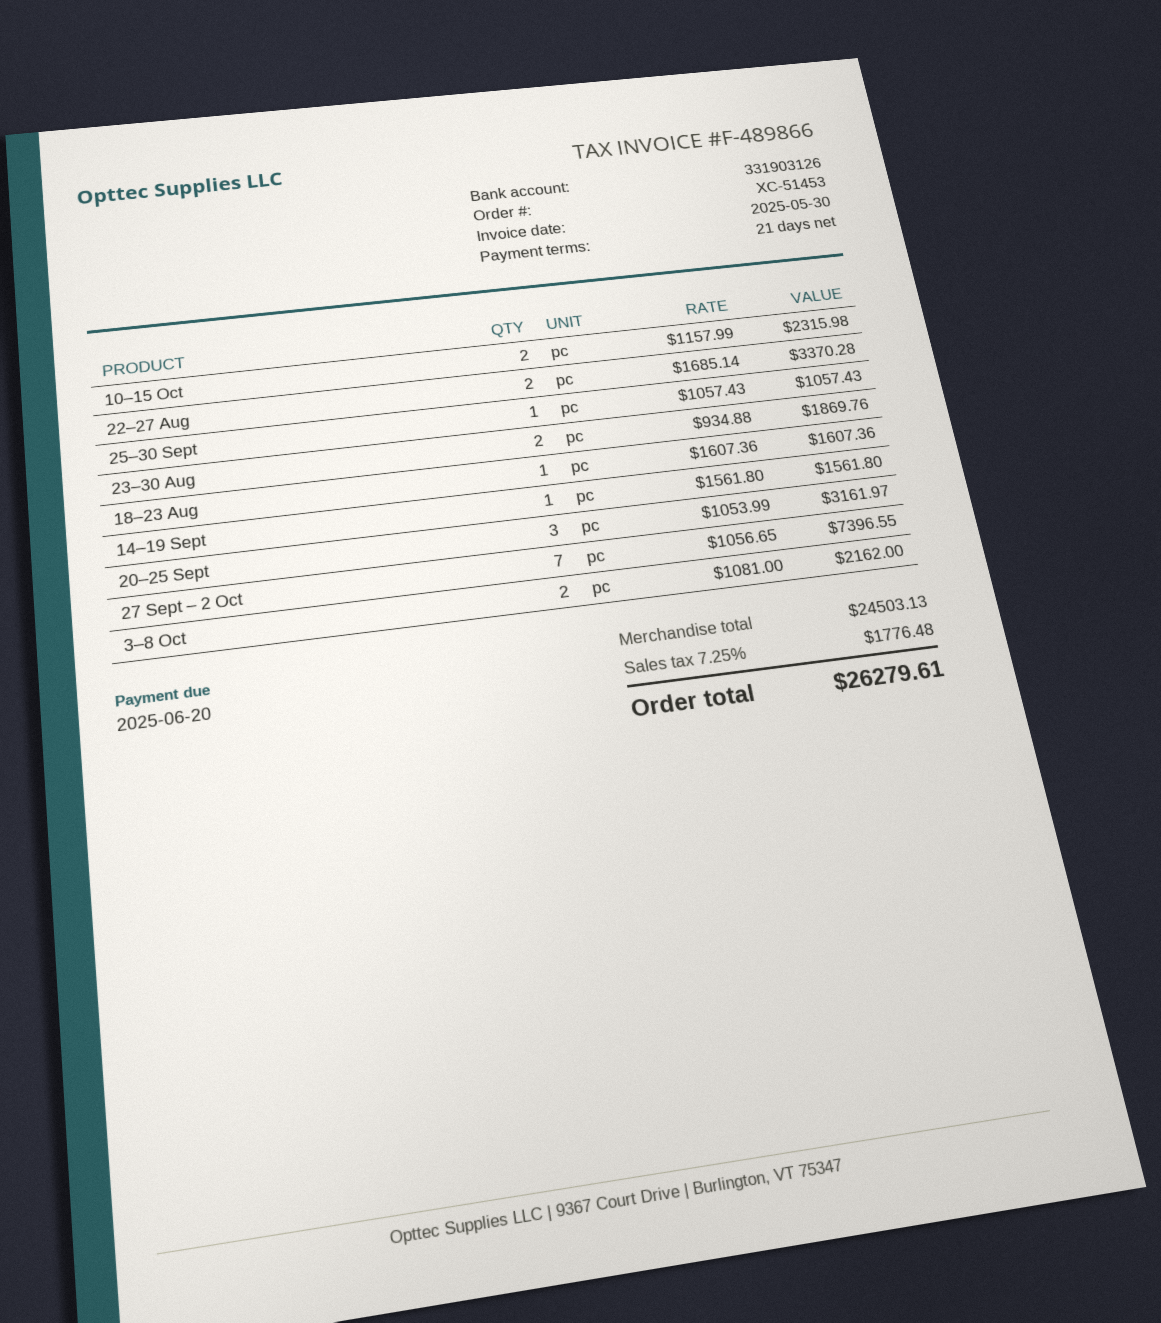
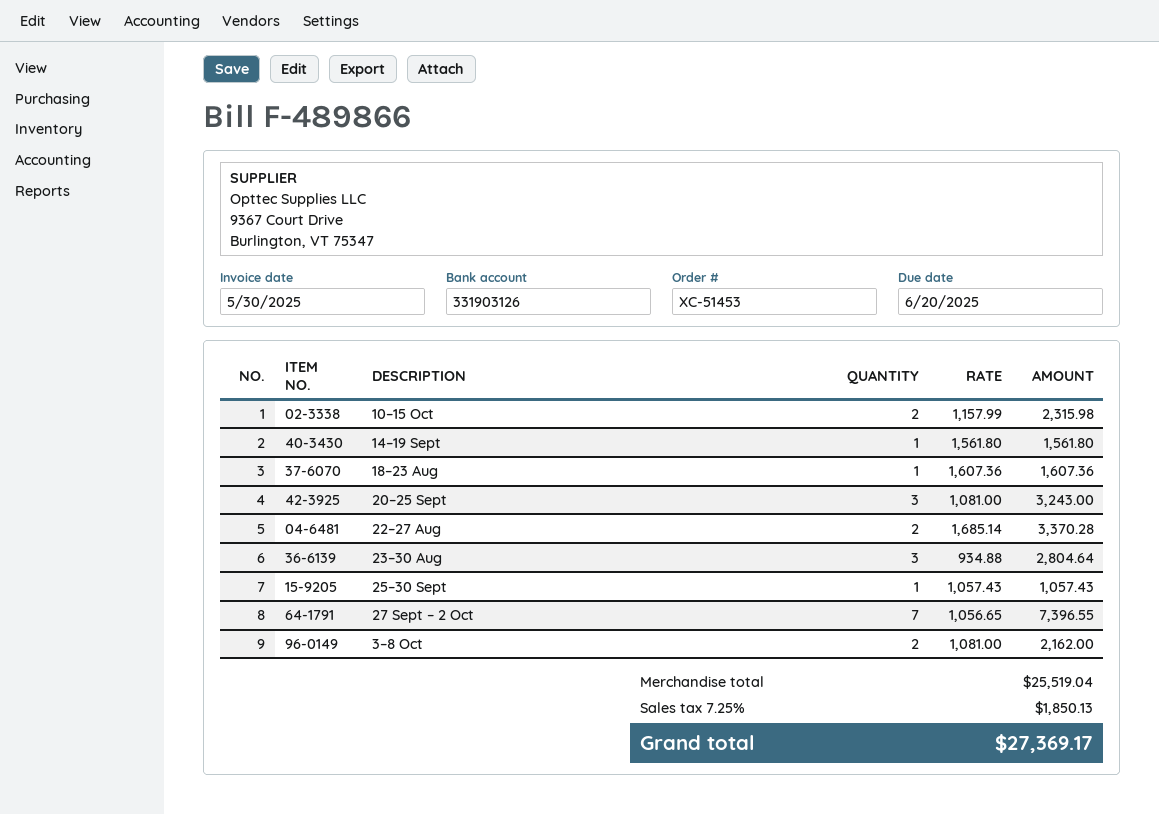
23–30 Aug: 2 x 934.88 = 1869.76 -> 3 x 934.88 = 2804.64
20–25 Sept: 3 x 1053.99 = 3161.97 -> 3 x 1081.00 = 3243.00
subtotal: 24503.13 -> 25519.04
tax: 7.25% = 1776.48 -> 7.25% = 1850.13
total: 26279.61 -> 27369.17

